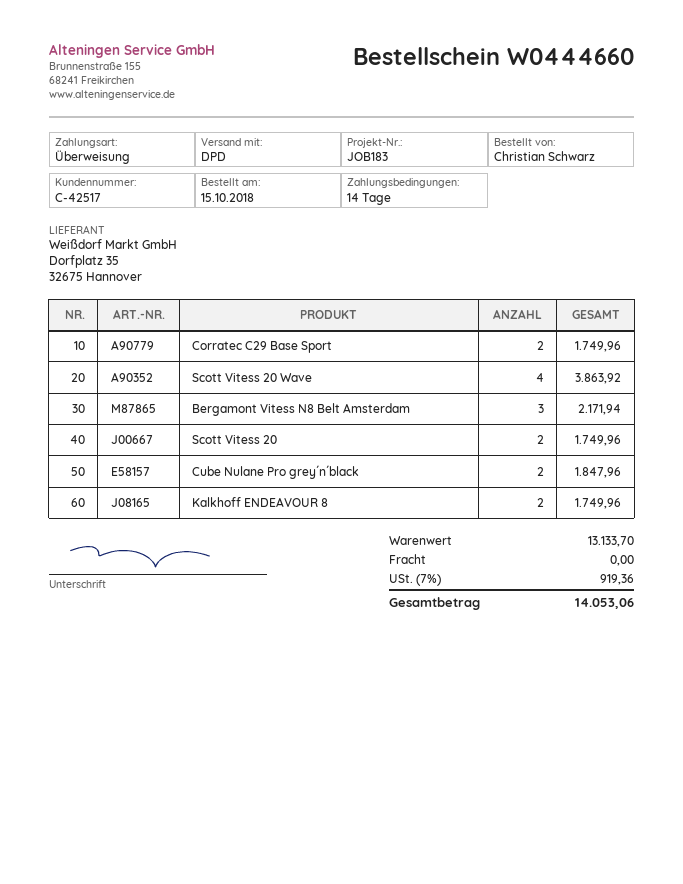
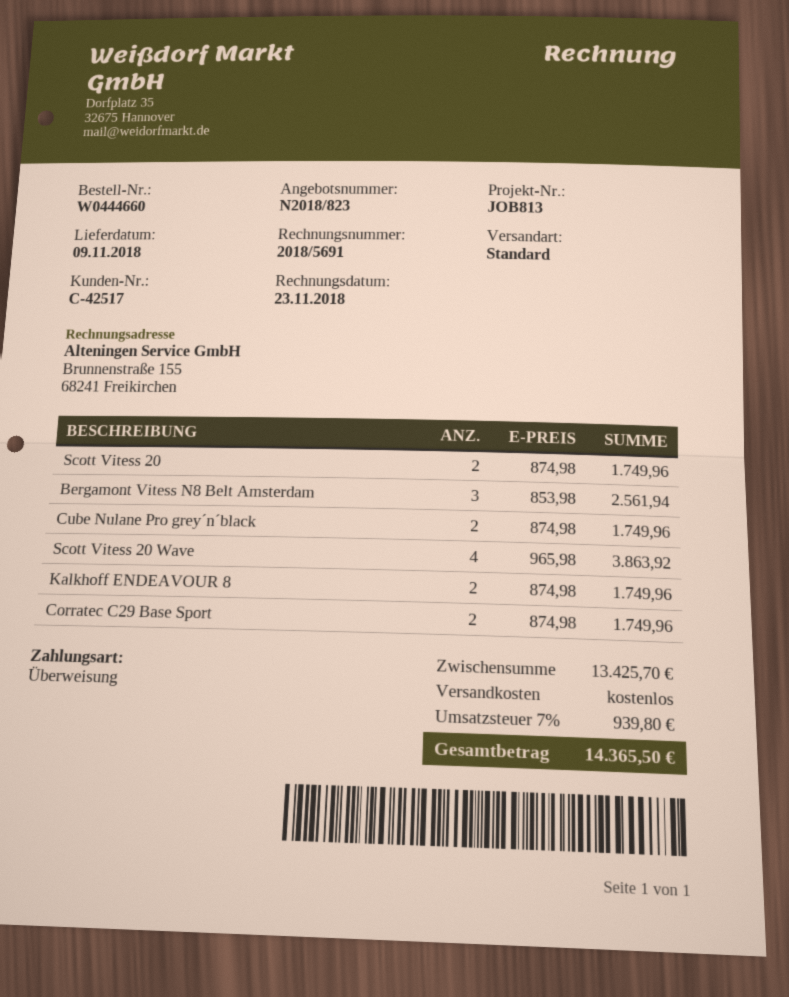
reference: JOB183 -> JOB813
shipping method: DPD -> standard
Bergamont Vitess N8 Belt Amsterdam: 3 for 2171.94 -> 3 for 2561.94
Cube Nulane Pro grey´n´black: 2 for 1847.96 -> 2 for 1749.96
subtotal: 13133.70 -> 13425.70
tax: 7% = 919.36 -> 7% = 939.80
total: 14053.06 -> 14365.50

